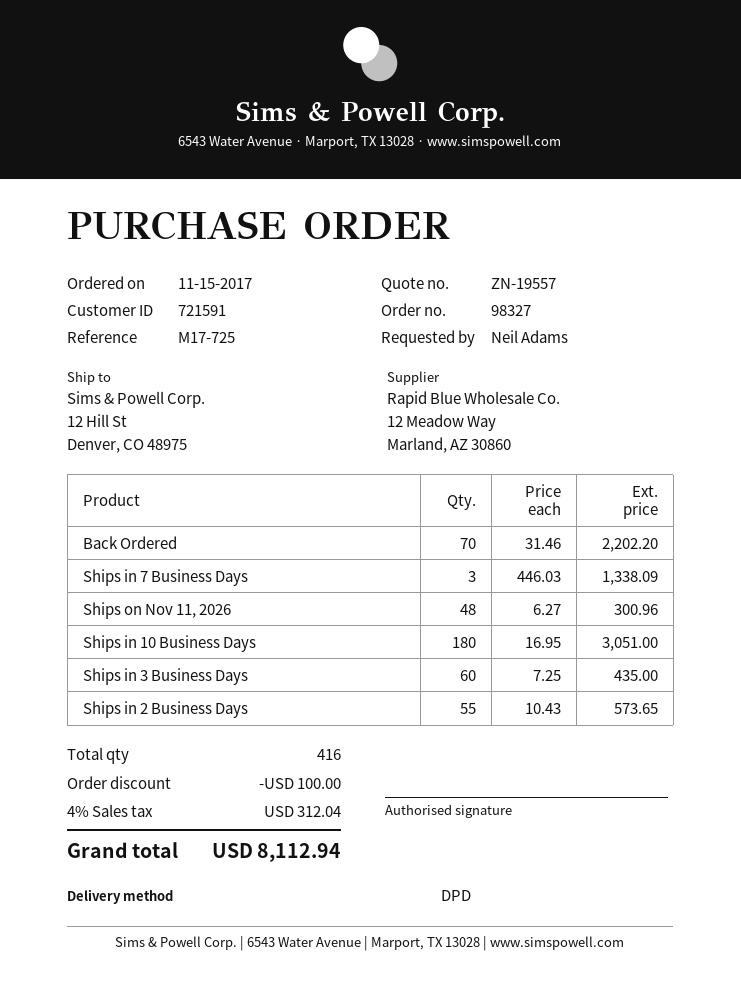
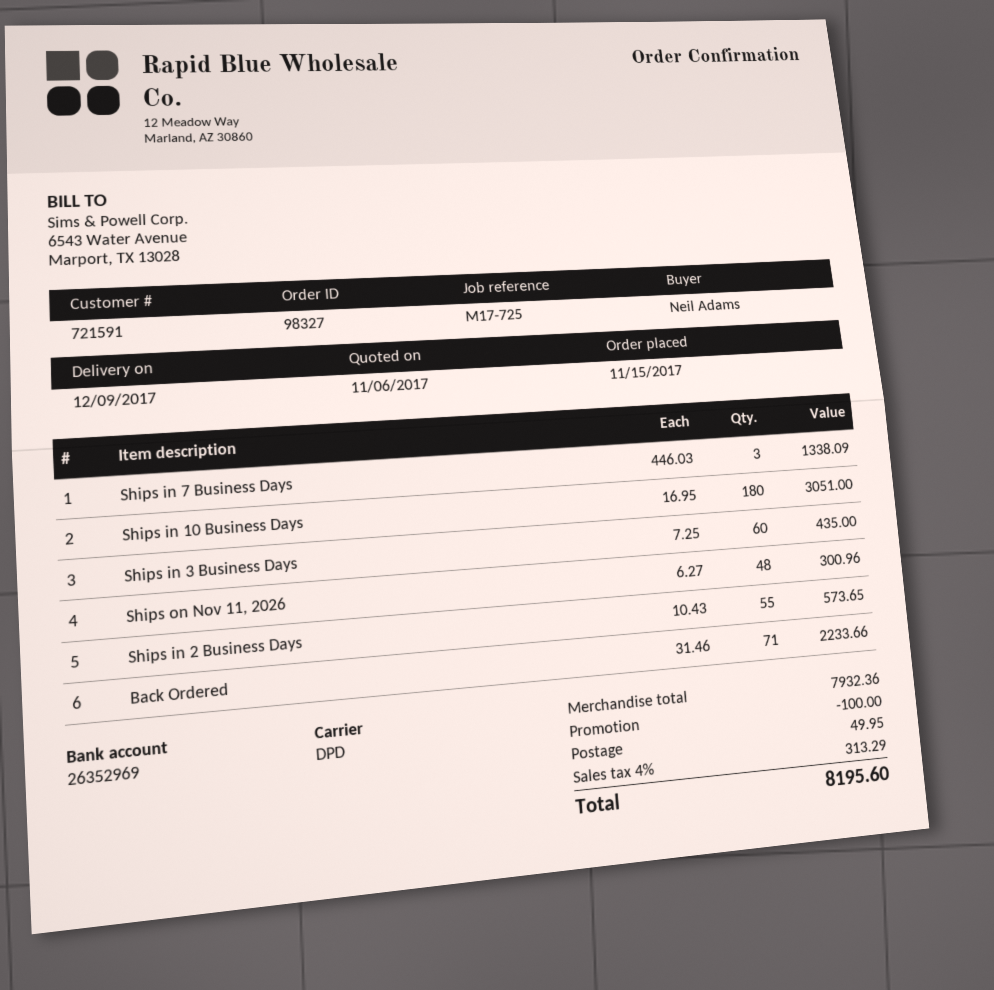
Back Ordered: 70 x 31.46 = 2202.20 -> 71 x 31.46 = 2233.66
shipping: none -> 49.95
tax: 4% = 312.04 -> 4% = 313.29
total: 8112.94 -> 8195.60

